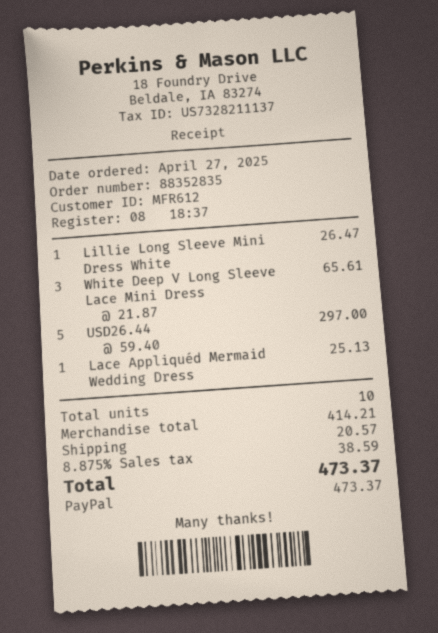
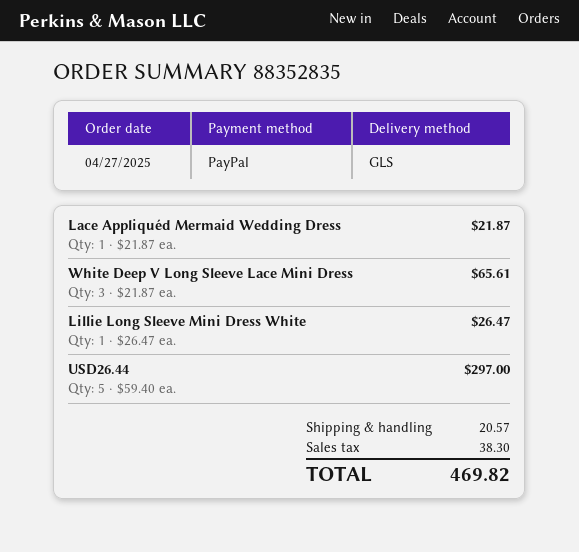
Lace Appliquéd Mermaid Wedding Dress: 1 x 25.13 = 25.13 -> 1 x 21.87 = 21.87
tax: 38.59 -> 38.30
total: 473.37 -> 469.82

